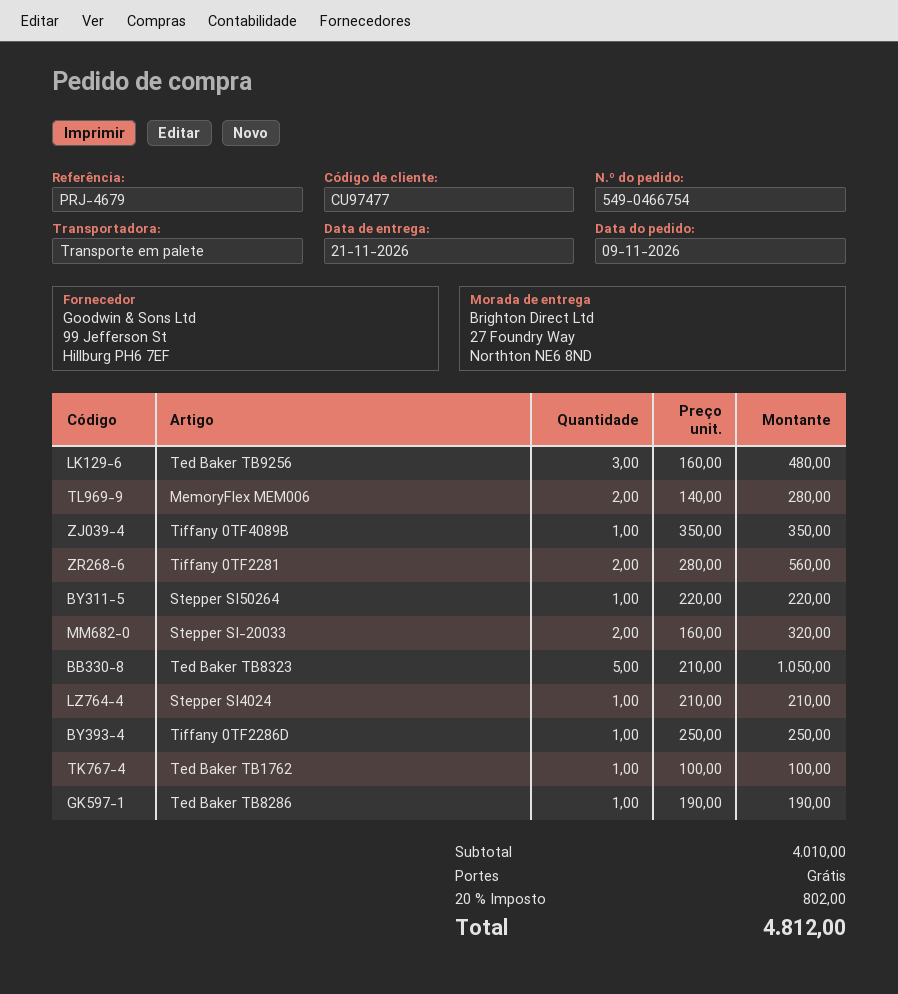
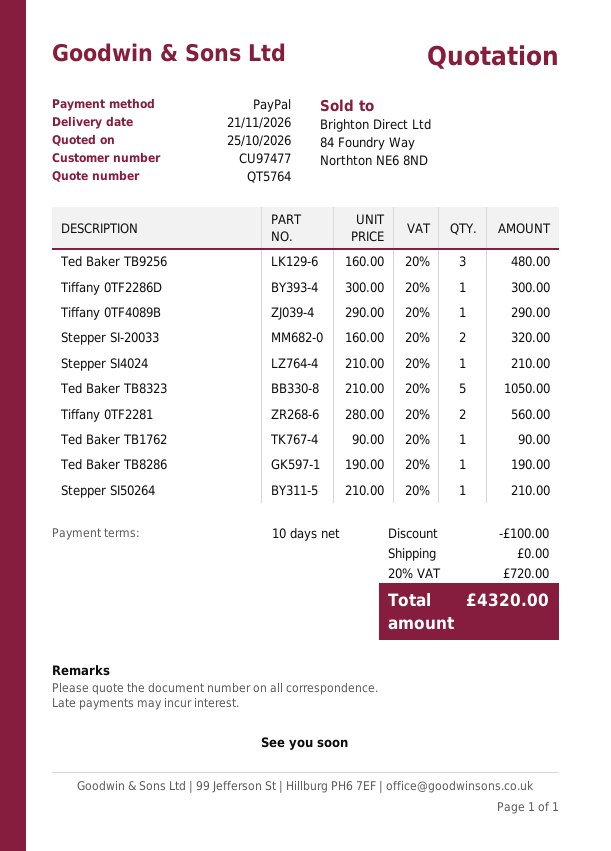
MemoryFlex MEM006: 2 x 140.00 = 280.00 -> none
Tiffany 0TF4089B: 1 x 350.00 = 350.00 -> 1 x 290.00 = 290.00
Stepper SI50264: 1 x 220.00 = 220.00 -> 1 x 210.00 = 210.00
Tiffany 0TF2286D: 1 x 250.00 = 250.00 -> 1 x 300.00 = 300.00
Ted Baker TB1762: 1 x 100.00 = 100.00 -> 1 x 90.00 = 90.00
discount: none -> 100.00
tax: 20% = 802.00 -> 20% = 720.00
total: 4812.00 -> 4320.00

